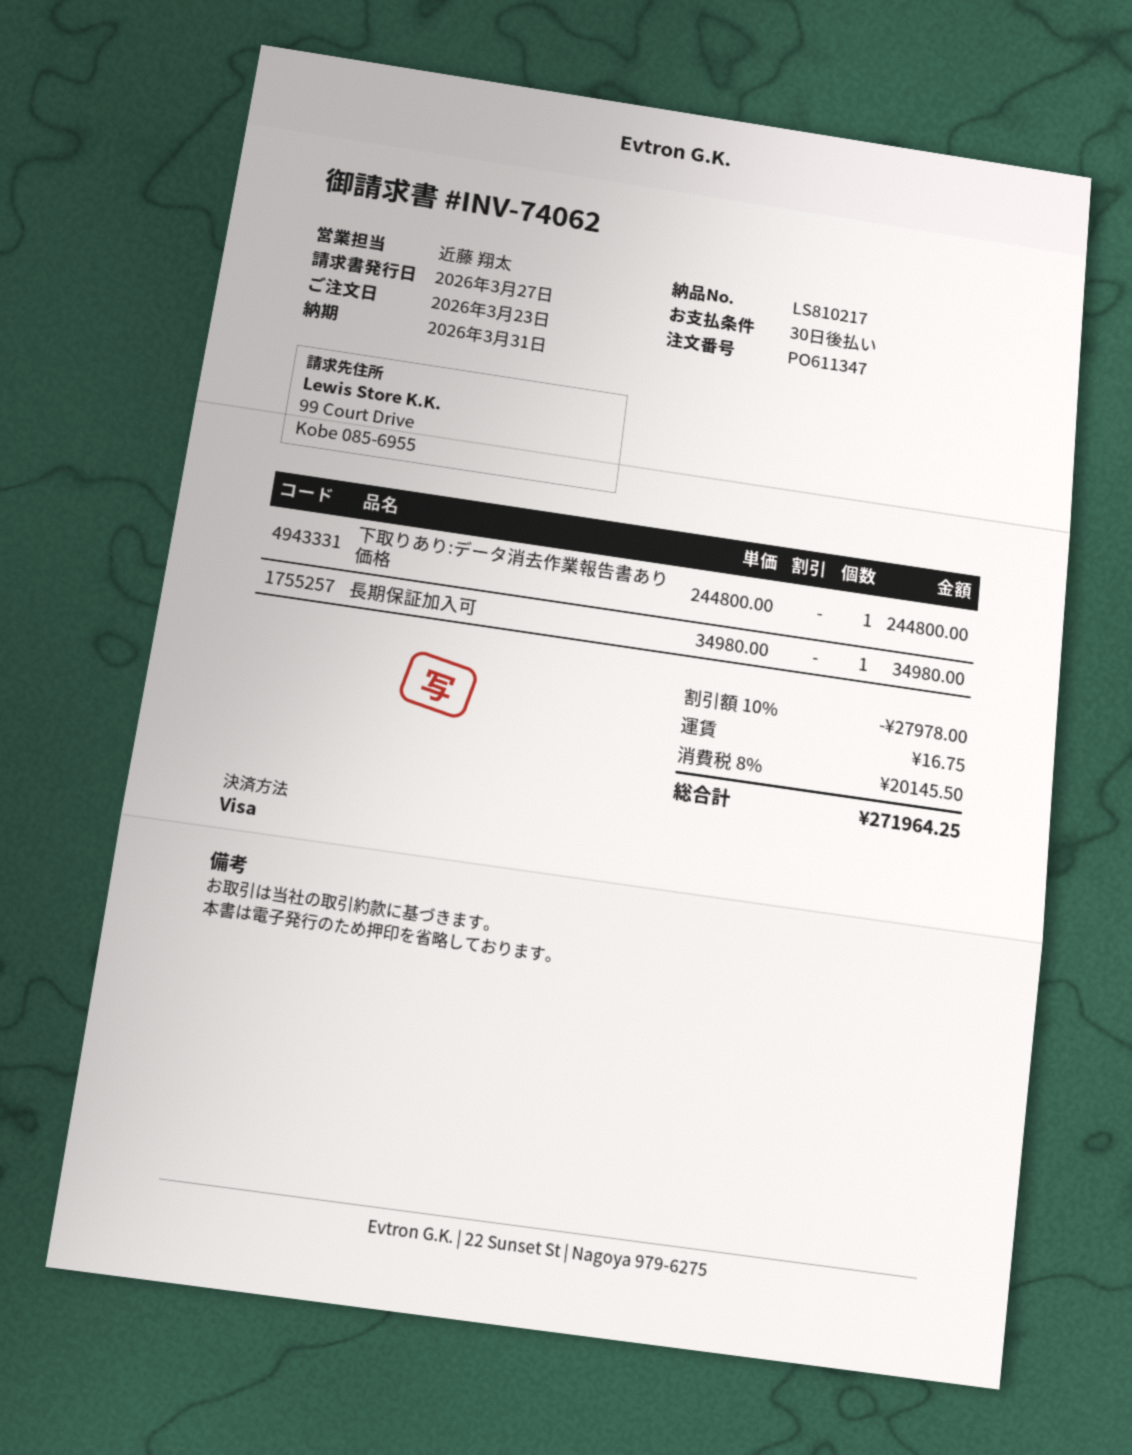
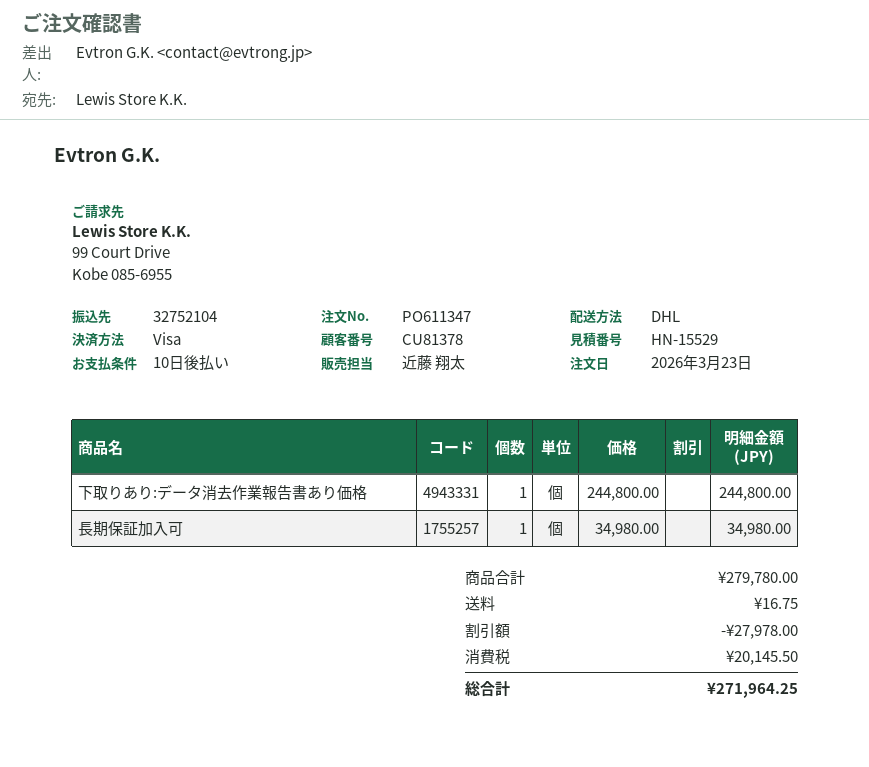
payment terms: 30 days -> 10 days

